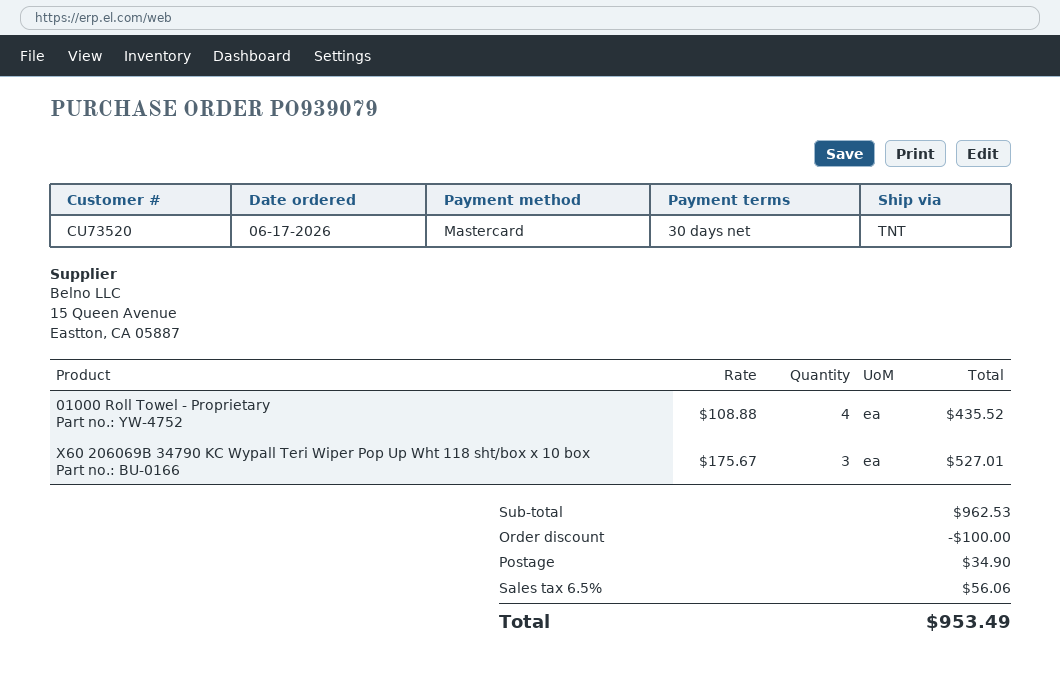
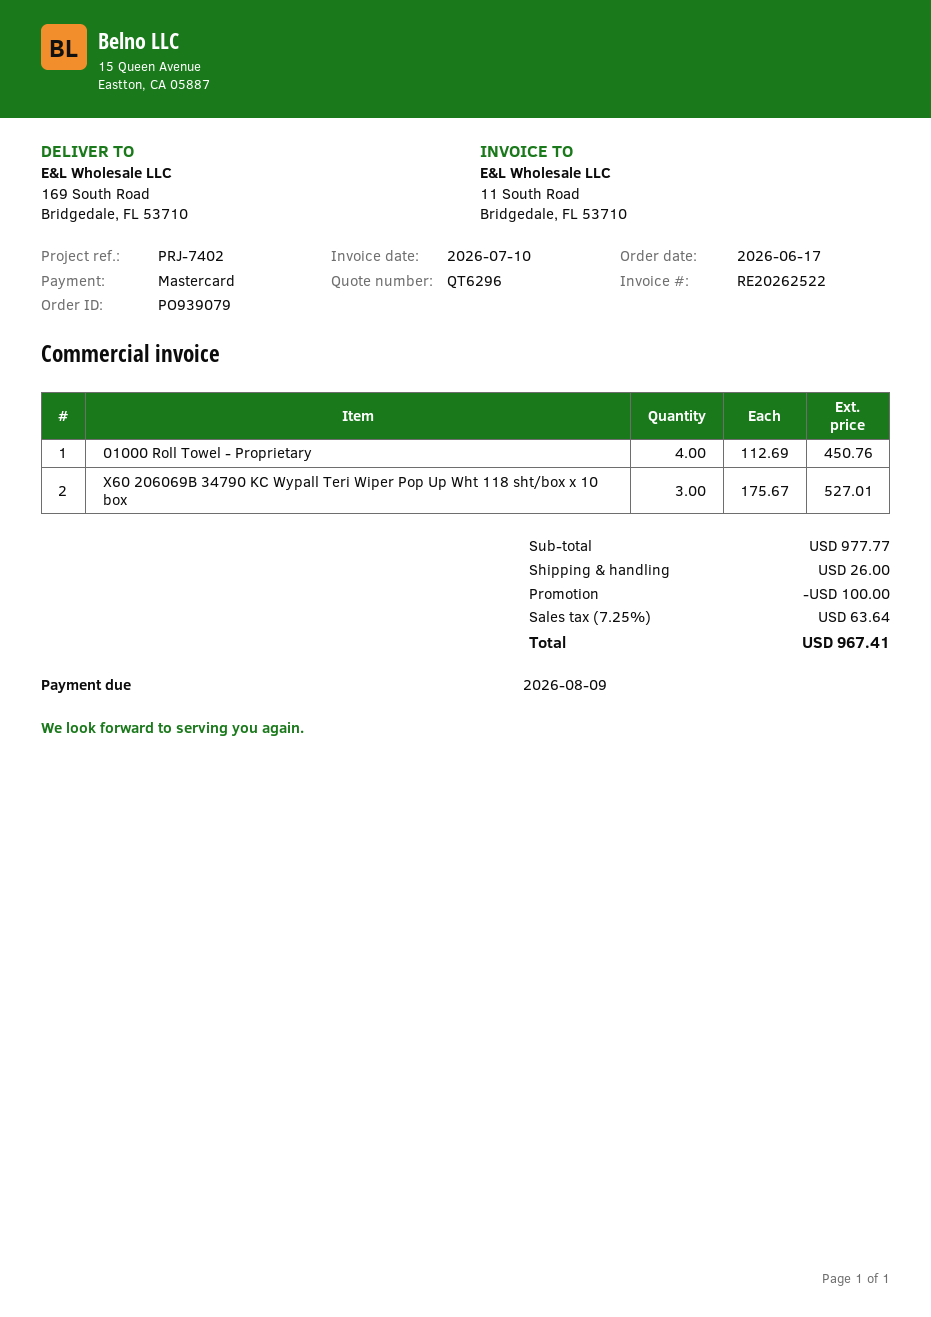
01000 Roll Towel - Proprietary: 4 x 108.88 = 435.52 -> 4 x 112.69 = 450.76
subtotal: 962.53 -> 977.77
shipping: 34.90 -> 26.00
tax: 6.5% = 56.06 -> 7.25% = 63.64
total: 953.49 -> 967.41

